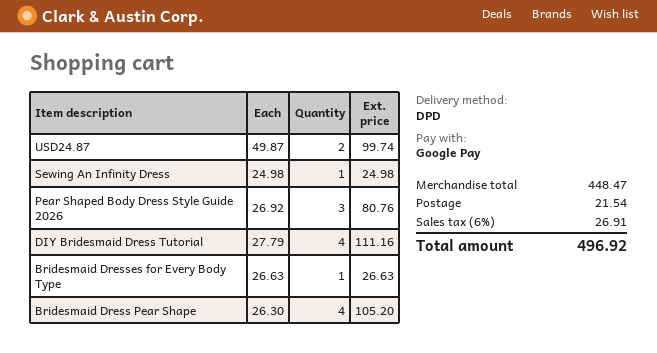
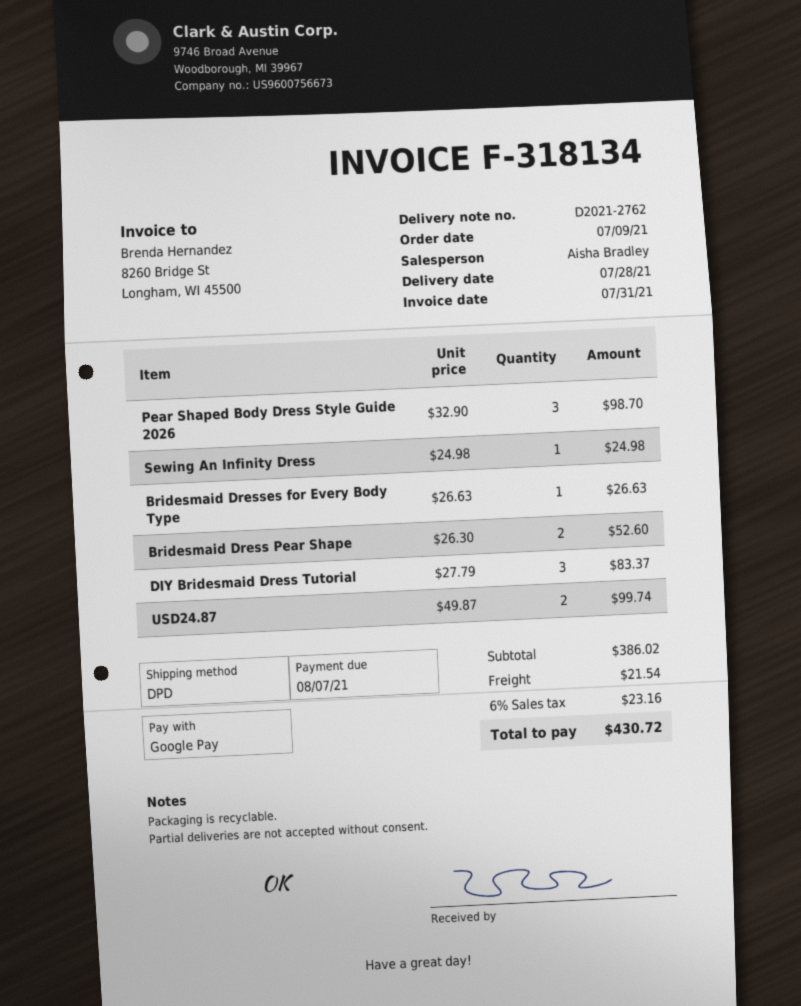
Pear Shaped Body Dress Style Guide 2026: 3 x 26.92 = 80.76 -> 3 x 32.90 = 98.70
DIY Bridesmaid Dress Tutorial: 4 x 27.79 = 111.16 -> 3 x 27.79 = 83.37
Bridesmaid Dress Pear Shape: 4 x 26.30 = 105.20 -> 2 x 26.30 = 52.60
subtotal: 448.47 -> 386.02
tax: 6% = 26.91 -> 6% = 23.16
total: 496.92 -> 430.72

